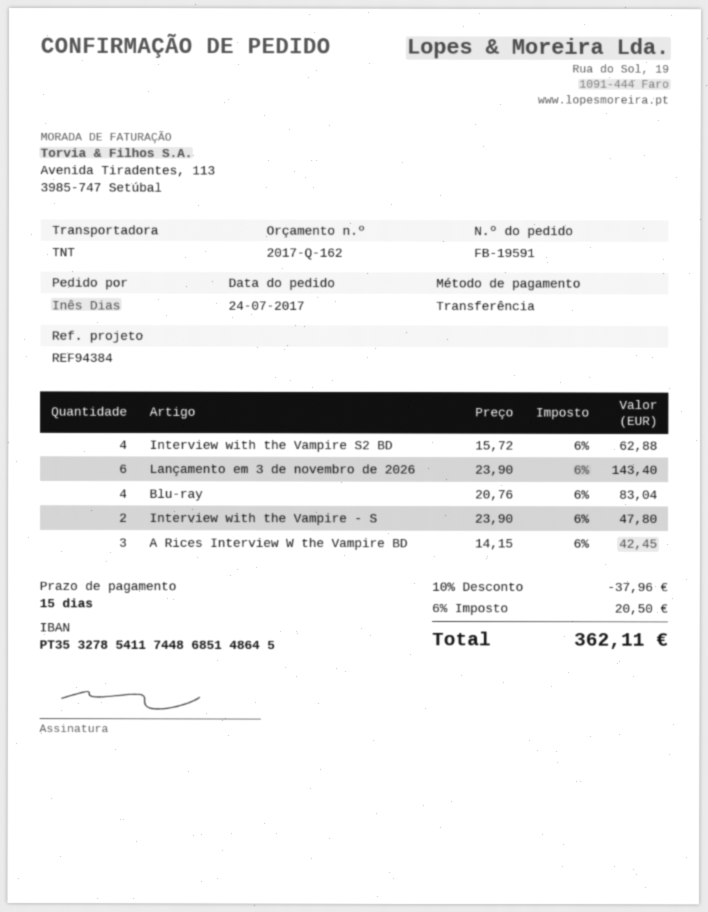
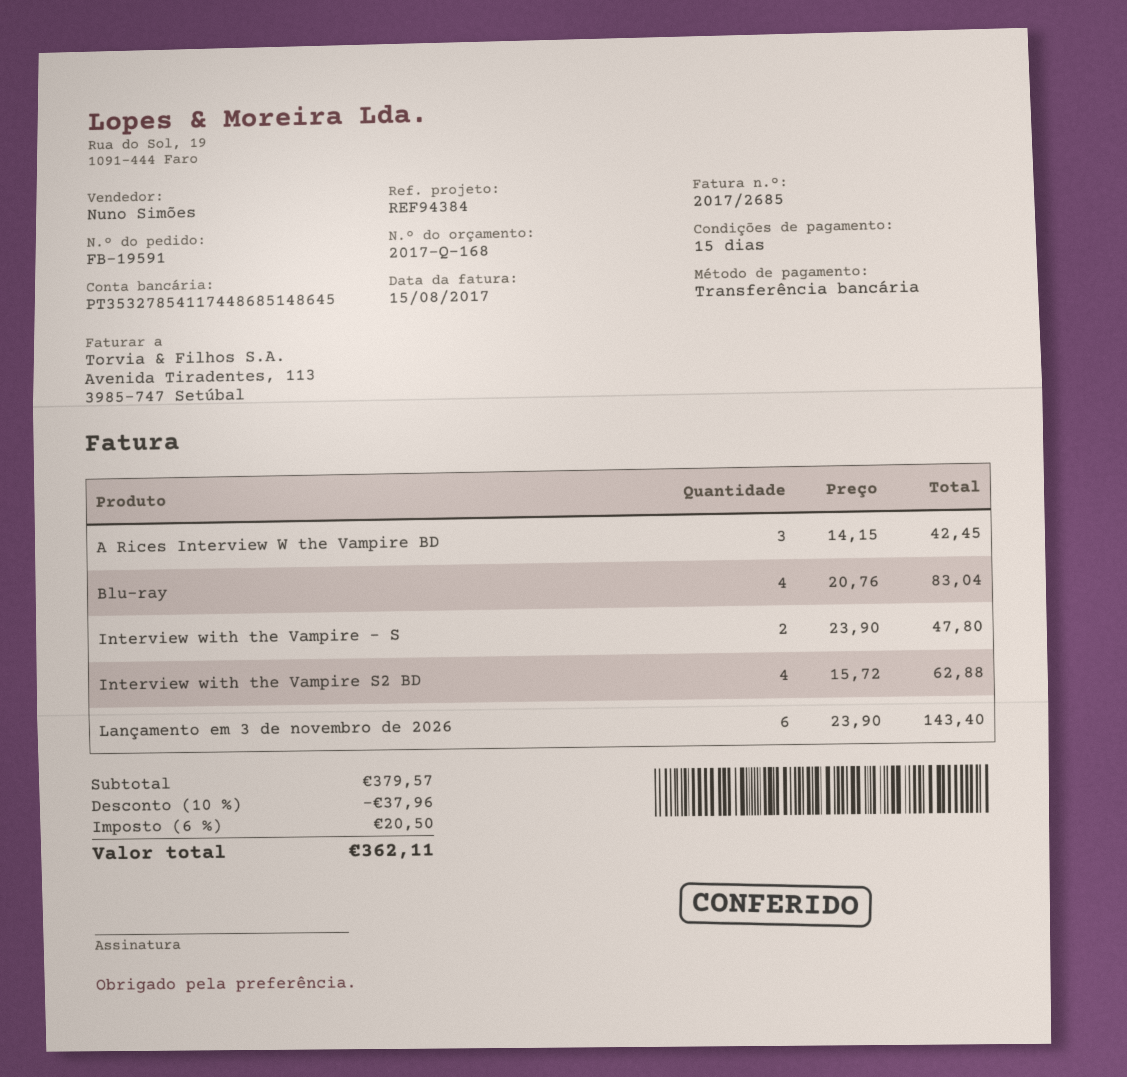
quote number: 2017-Q-162 -> 2017-Q-168

